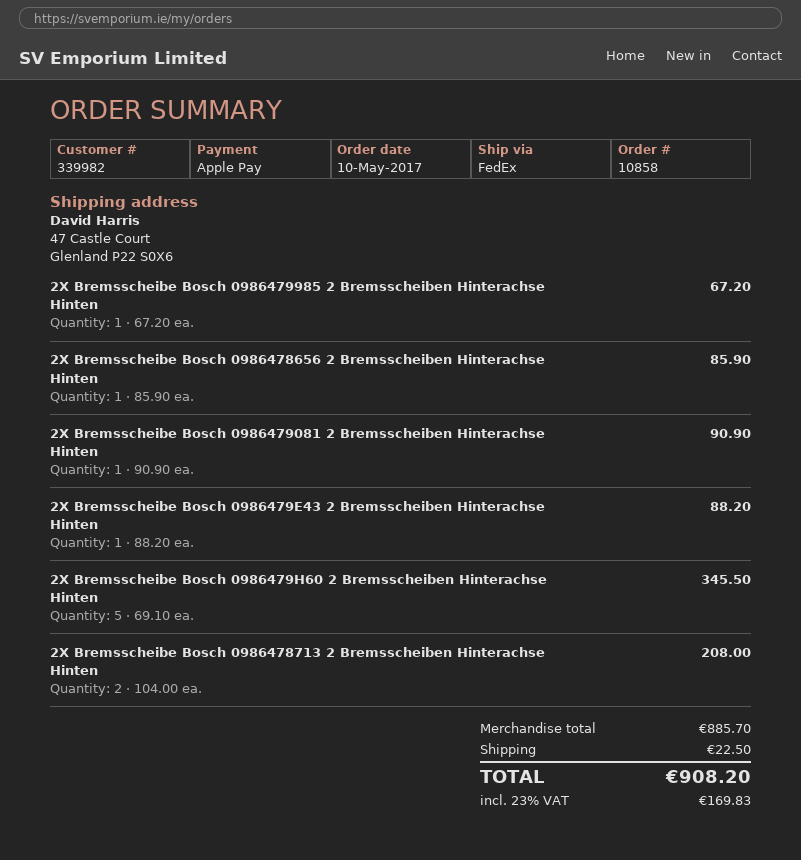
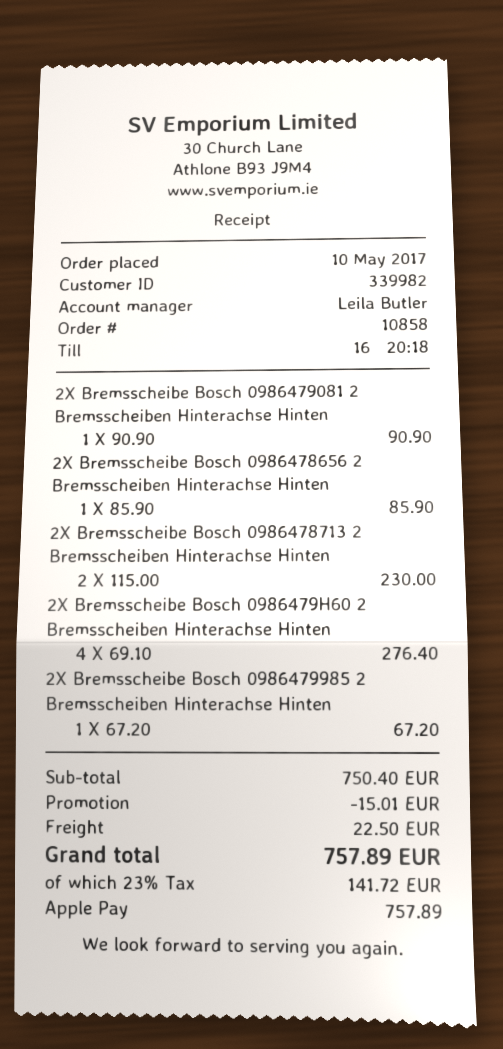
2X Bremsscheibe Bosch 0986479E43 2 Bremsscheiben Hinterachse Hinten: 1 x 88.20 = 88.20 -> none
2X Bremsscheibe Bosch 0986479H60 2 Bremsscheiben Hinterachse Hinten: 5 x 69.10 = 345.50 -> 4 x 69.10 = 276.40
2X Bremsscheibe Bosch 0986478713 2 Bremsscheiben Hinterachse Hinten: 2 x 104.00 = 208.00 -> 2 x 115.00 = 230.00
subtotal: 885.70 -> 750.40
discount: none -> 15.01
tax: 23% = 169.83 -> 23% = 141.72
total: 908.20 -> 757.89

